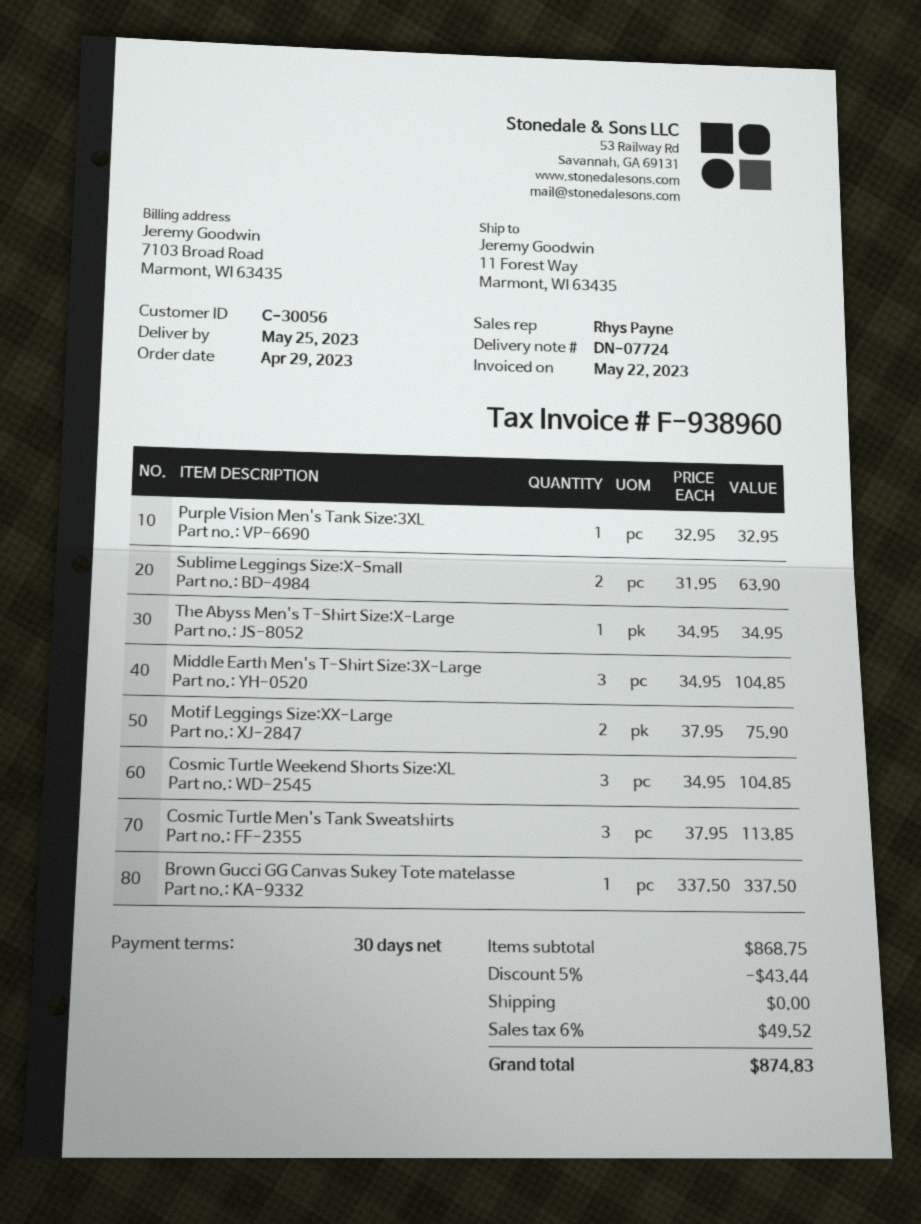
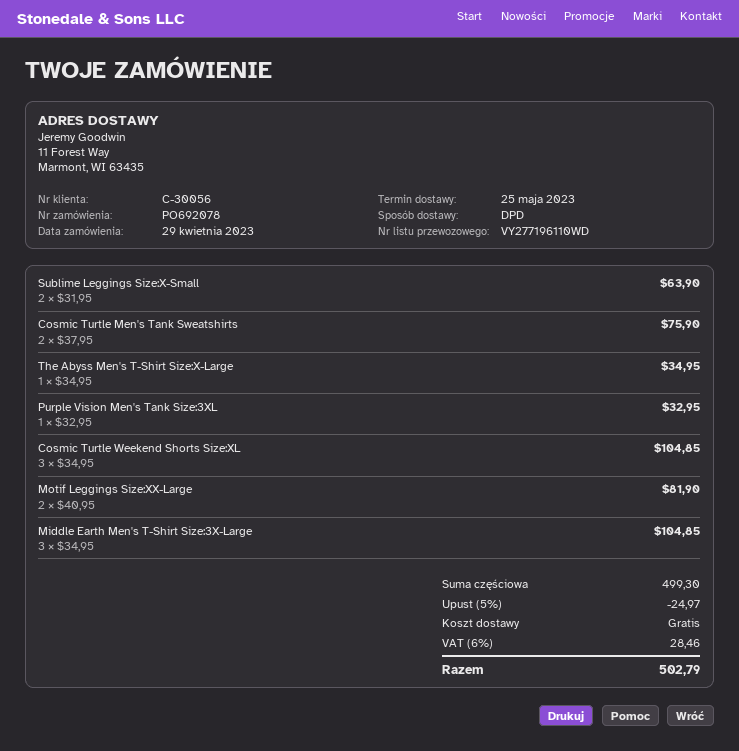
Motif Leggings Size:XX-Large: 2 x 37.95 = 75.90 -> 2 x 40.95 = 81.90
Cosmic Turtle Men's Tank Sweatshirts: 3 x 37.95 = 113.85 -> 2 x 37.95 = 75.90
Brown Gucci GG Canvas Sukey Tote matelasse: 1 x 337.50 = 337.50 -> none
subtotal: 868.75 -> 499.30
discount: 5% = 43.44 -> 5% = 24.97
tax: 6% = 49.52 -> 6% = 28.46
total: 874.83 -> 502.79

